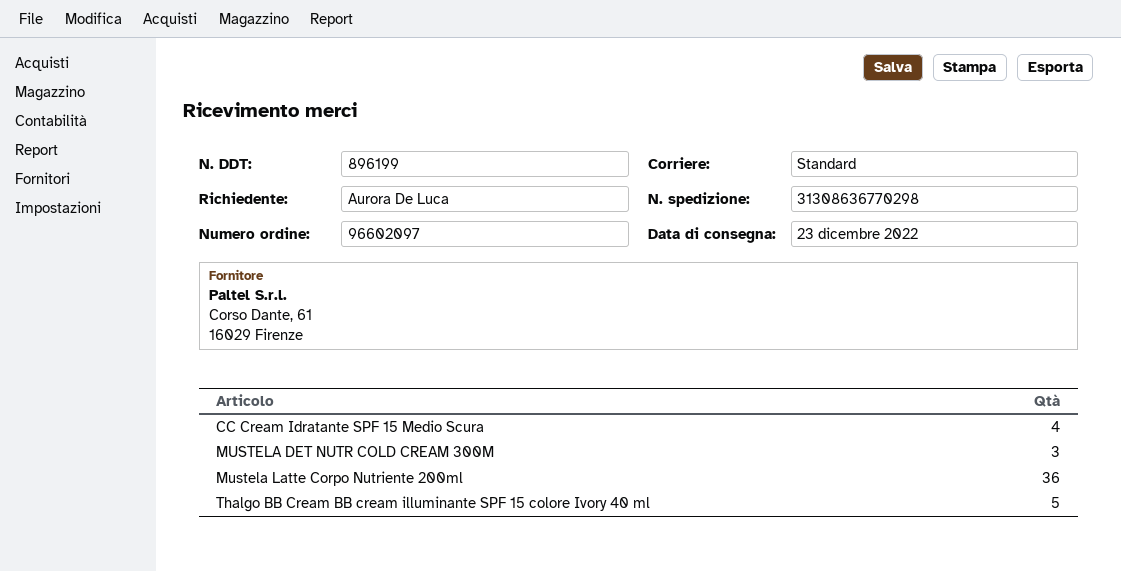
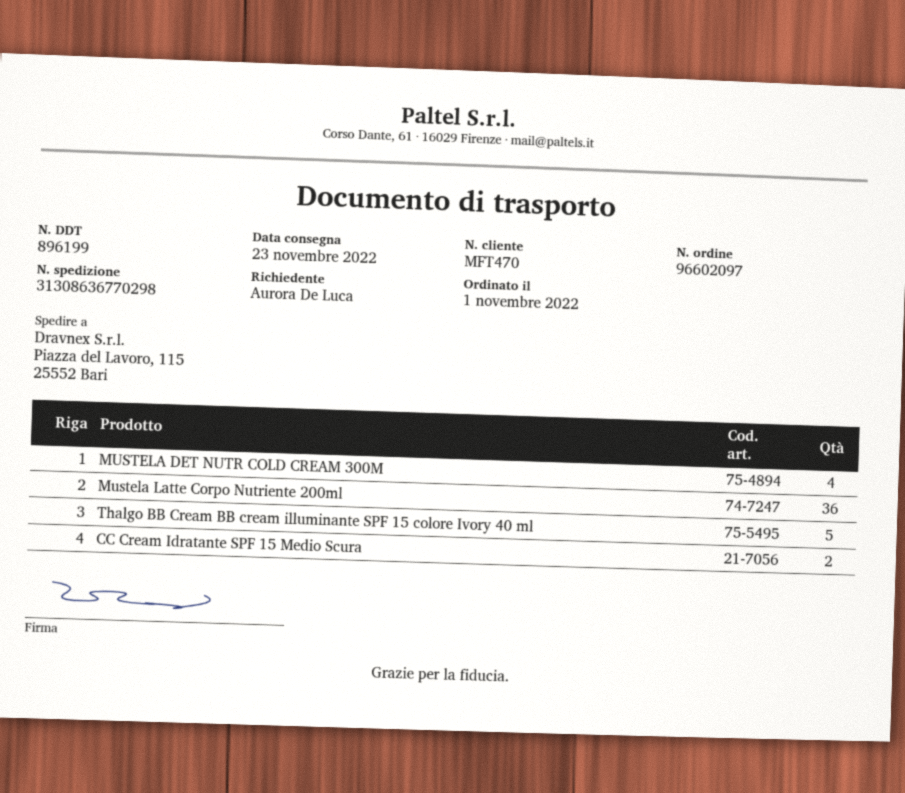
delivery date: 2022-12-23 -> 2022-11-23
CC Cream Idratante SPF 15 Medio Scura: 4 -> 2
MUSTELA DET NUTR COLD CREAM 300M: 3 -> 4

